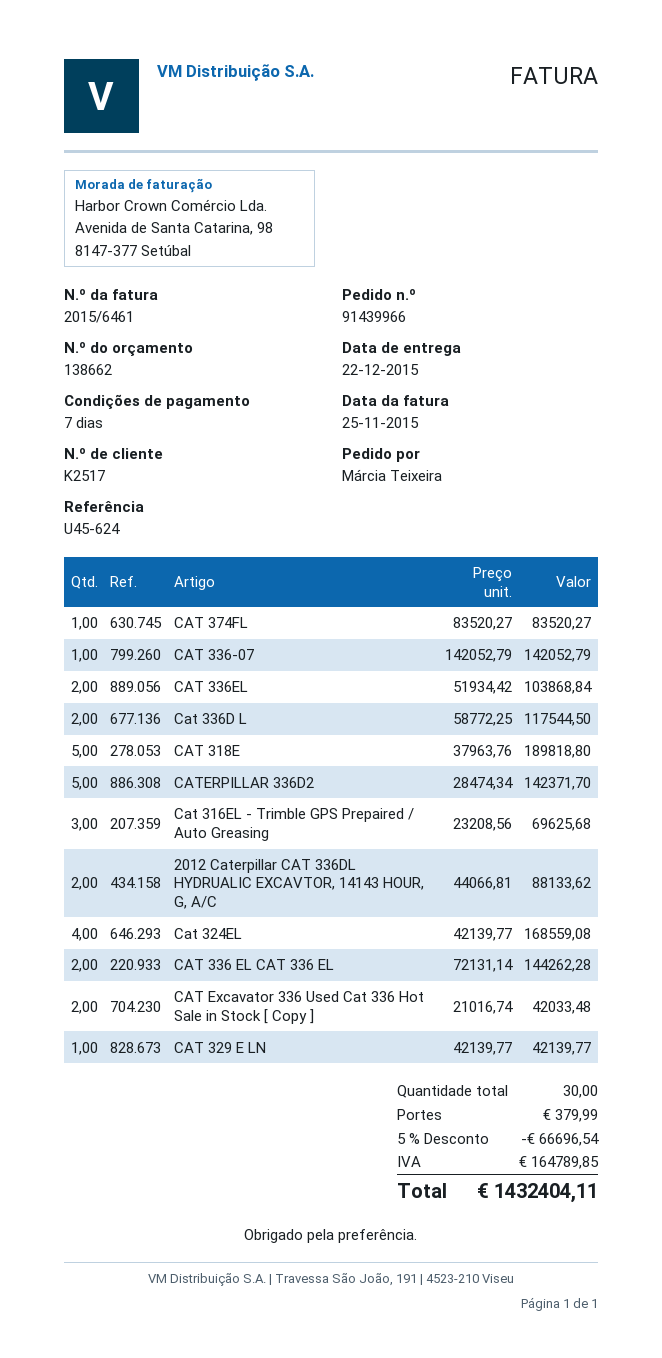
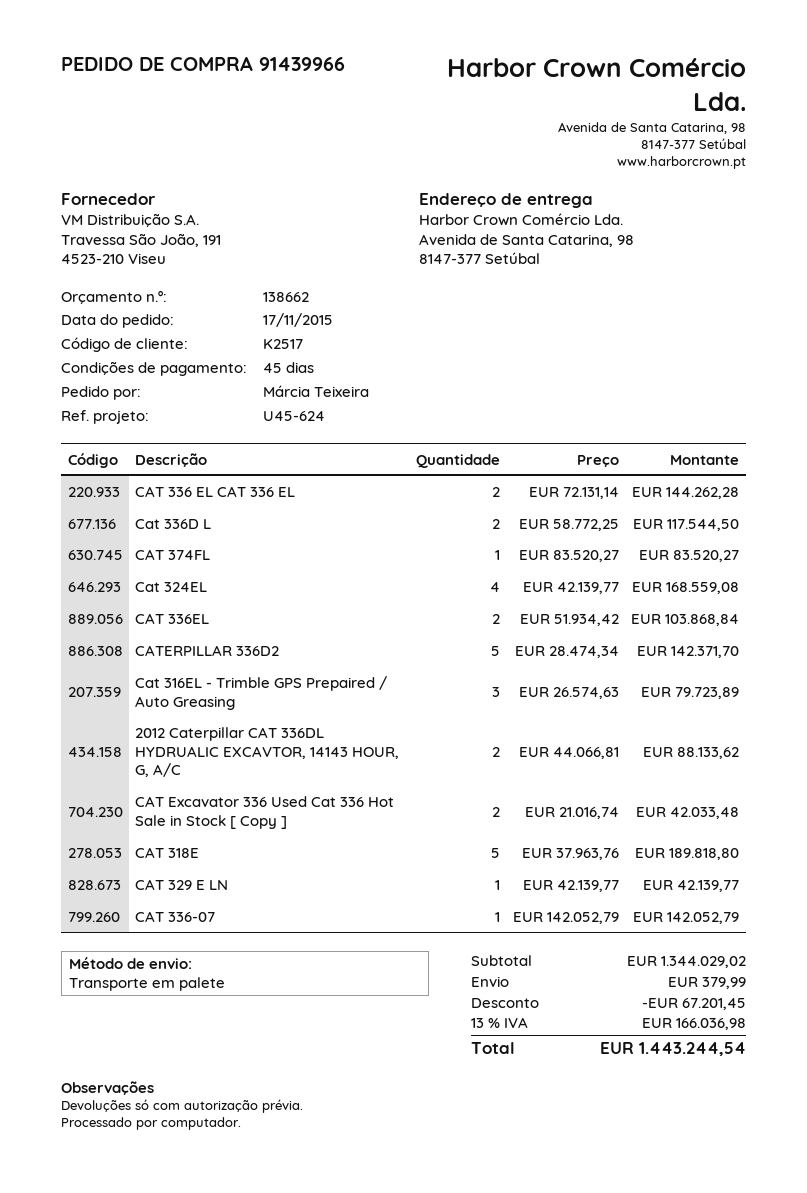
payment terms: 7 days -> 45 days
Cat 316EL - Trimble GPS Prepaired / Auto Greasing: 3 x 23208.56 = 69625.68 -> 3 x 26574.63 = 79723.89
discount: 66696.54 -> 67201.45
tax: 164789.85 -> 166036.98
total: 1432404.11 -> 1443244.54

